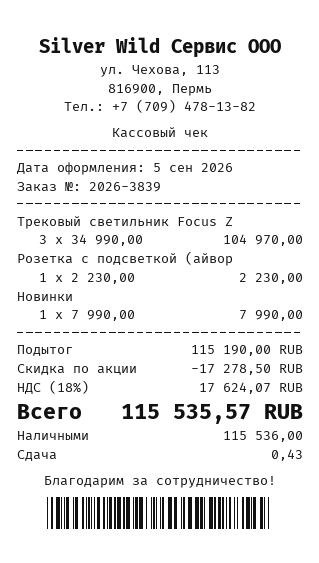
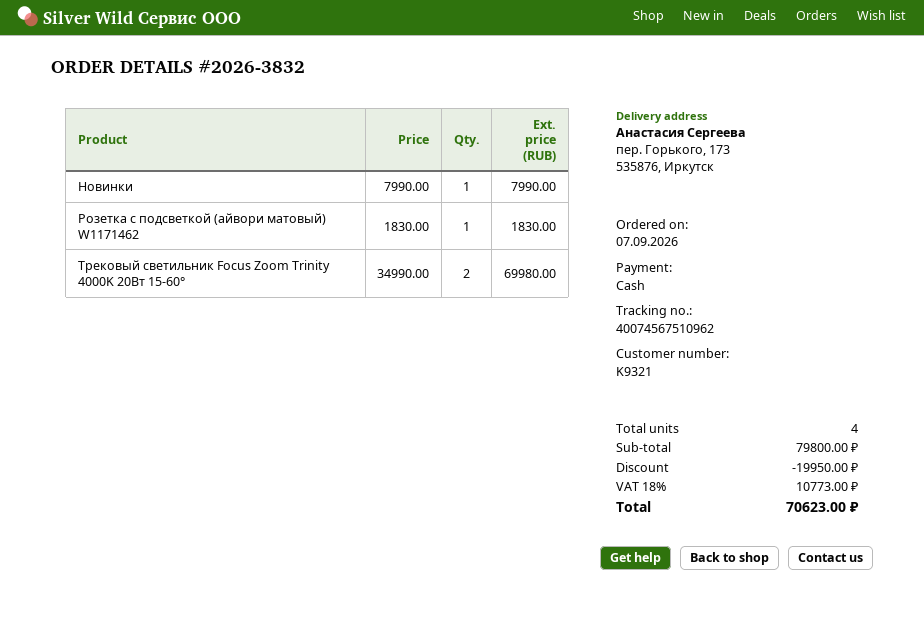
order number: 2026-3839 -> 2026-3832
order date: 2026-09-05 -> 2026-09-07
Трековый светильник Focus Z: 3 x 34990.00 = 104970.00 -> 2 x 34990.00 = 69980.00
Розетка с подсветкой (айвор: 1 x 2230.00 = 2230.00 -> 1 x 1830.00 = 1830.00
subtotal: 115190.00 -> 79800.00
discount: 17278.50 -> 19950.00
tax: 18% = 17624.07 -> 18% = 10773.00
total: 115535.57 -> 70623.00

